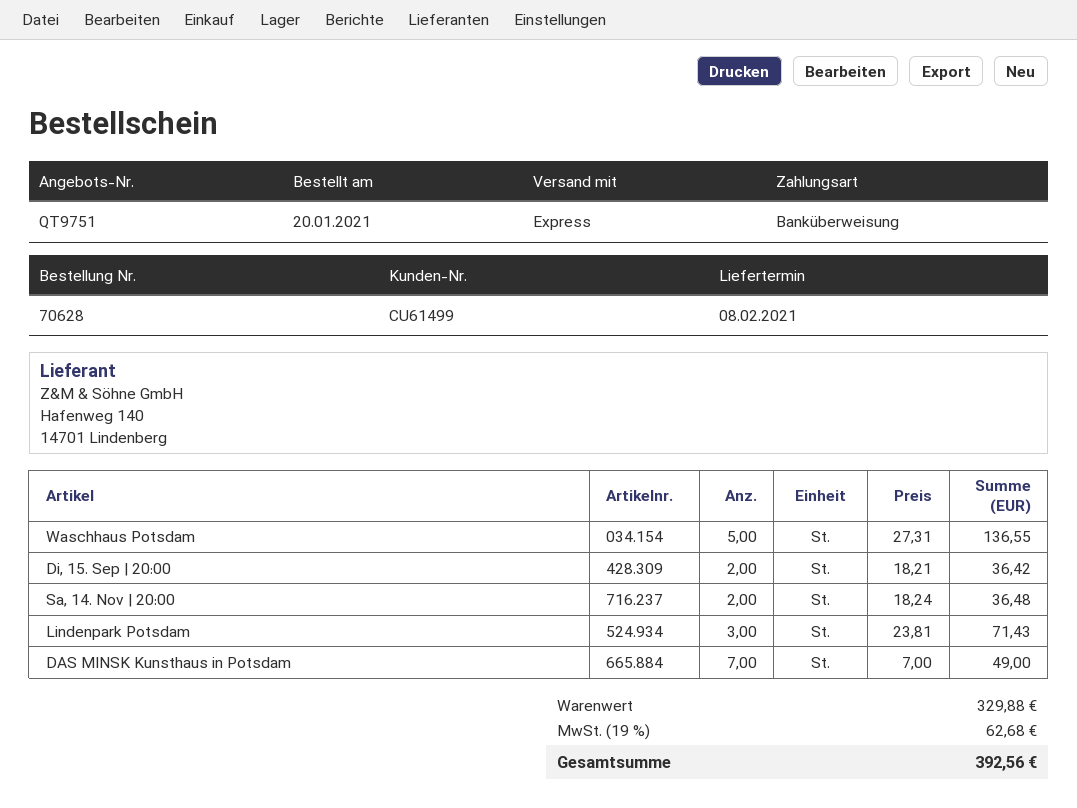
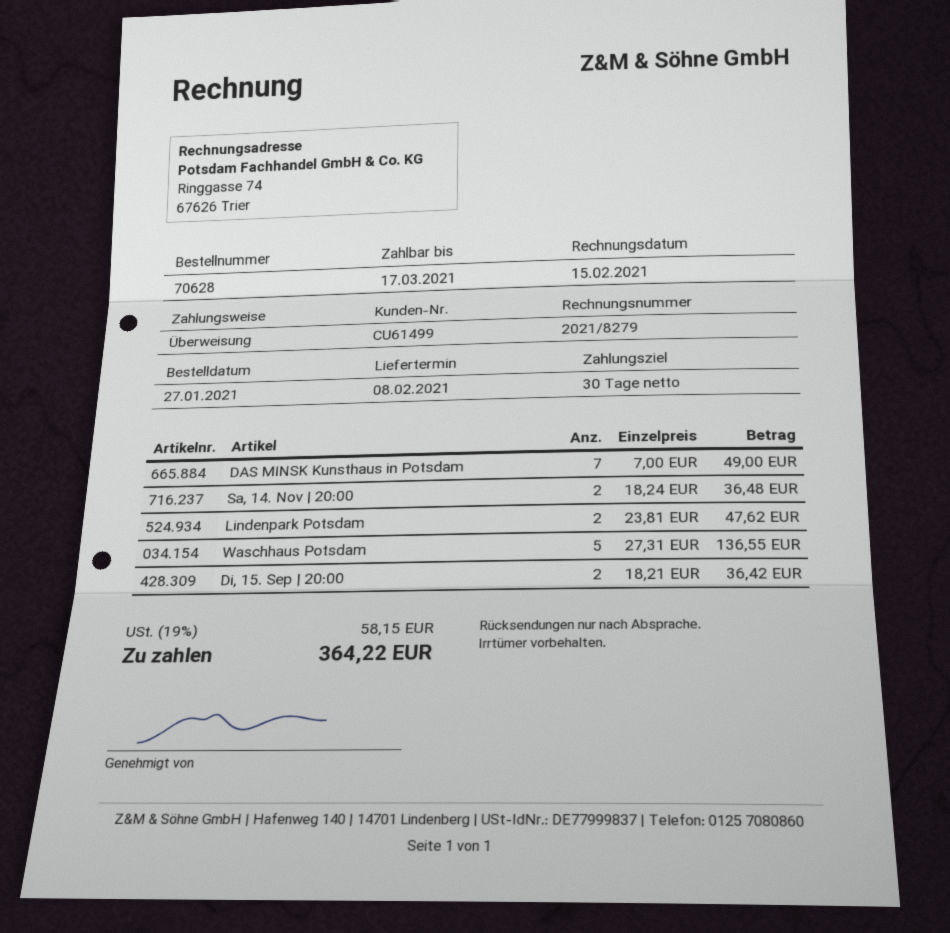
order date: 2021-01-20 -> 2021-01-27
Lindenpark Potsdam: 3 x 23.81 = 71.43 -> 2 x 23.81 = 47.62
tax: 19% = 62.68 -> 19% = 58.15
total: 392.56 -> 364.22

